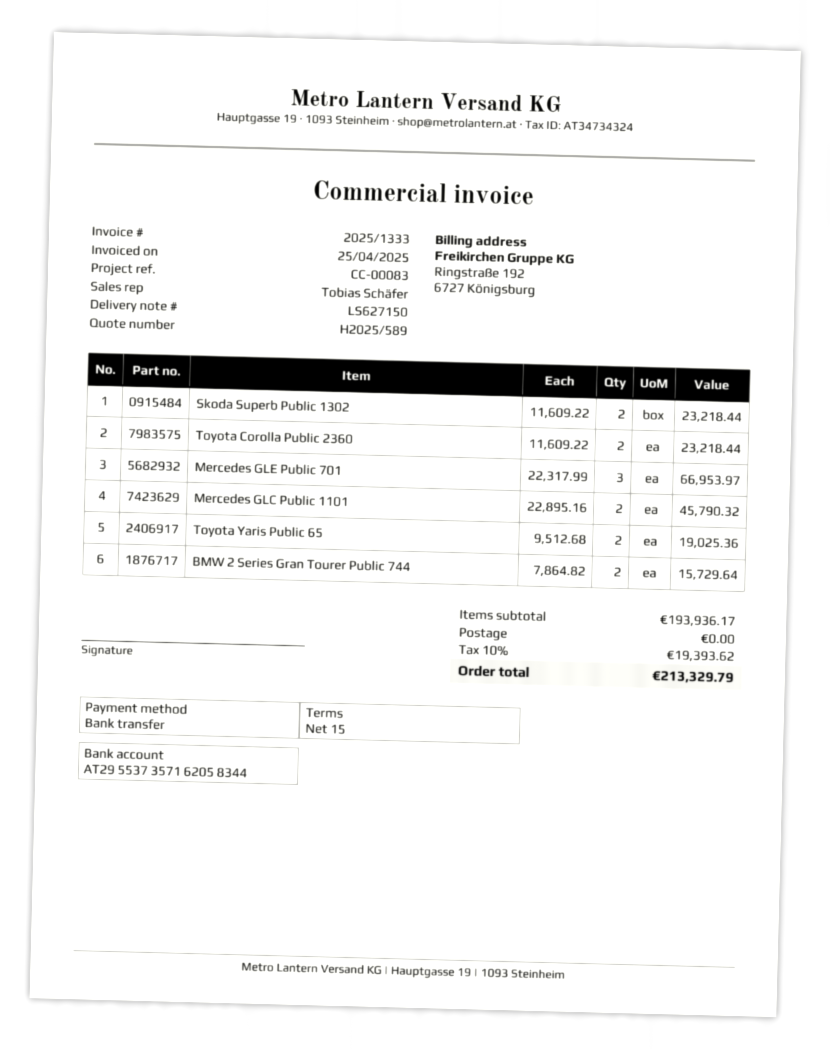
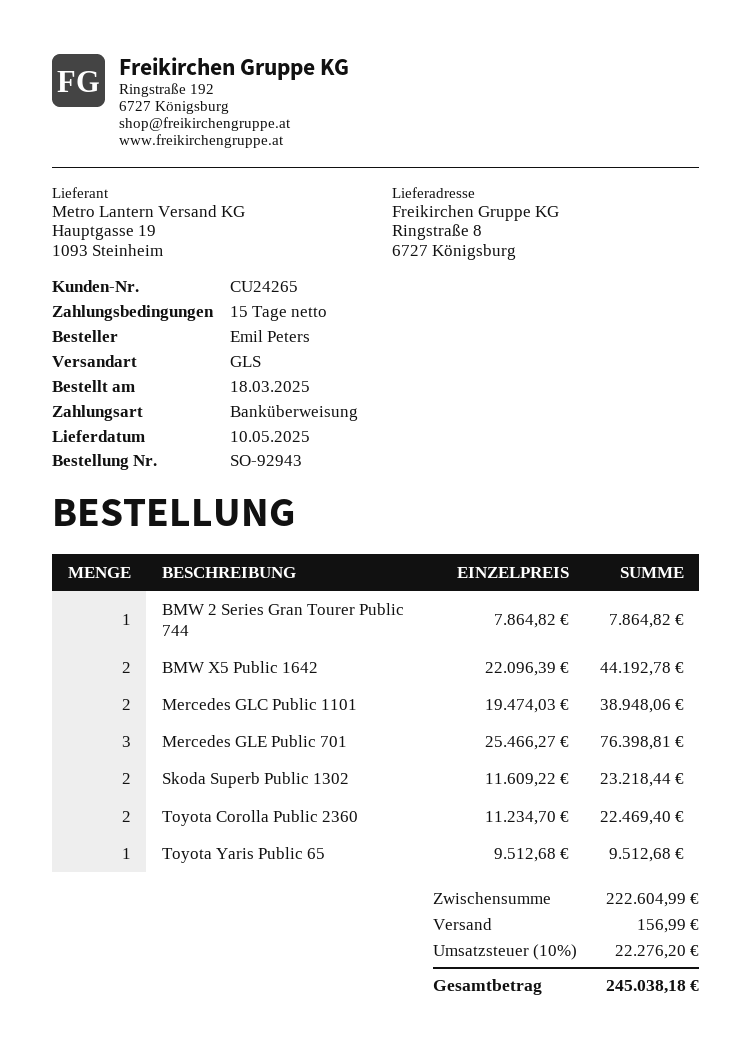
Toyota Corolla Public 2360: 2 x 11609.22 = 23218.44 -> 2 x 11234.70 = 22469.40
Mercedes GLE Public 701: 3 x 22317.99 = 66953.97 -> 3 x 25466.27 = 76398.81
Mercedes GLC Public 1101: 2 x 22895.16 = 45790.32 -> 2 x 19474.03 = 38948.06
Toyota Yaris Public 65: 2 x 9512.68 = 19025.36 -> 1 x 9512.68 = 9512.68
BMW 2 Series Gran Tourer Public 744: 2 x 7864.82 = 15729.64 -> 1 x 7864.82 = 7864.82
BMW X5 Public 1642: none -> 2 x 22096.39 = 44192.78
subtotal: 193936.17 -> 222604.99
shipping: 0.00 -> 156.99
tax: 10% = 19393.62 -> 10% = 22276.20
total: 213329.79 -> 245038.18

